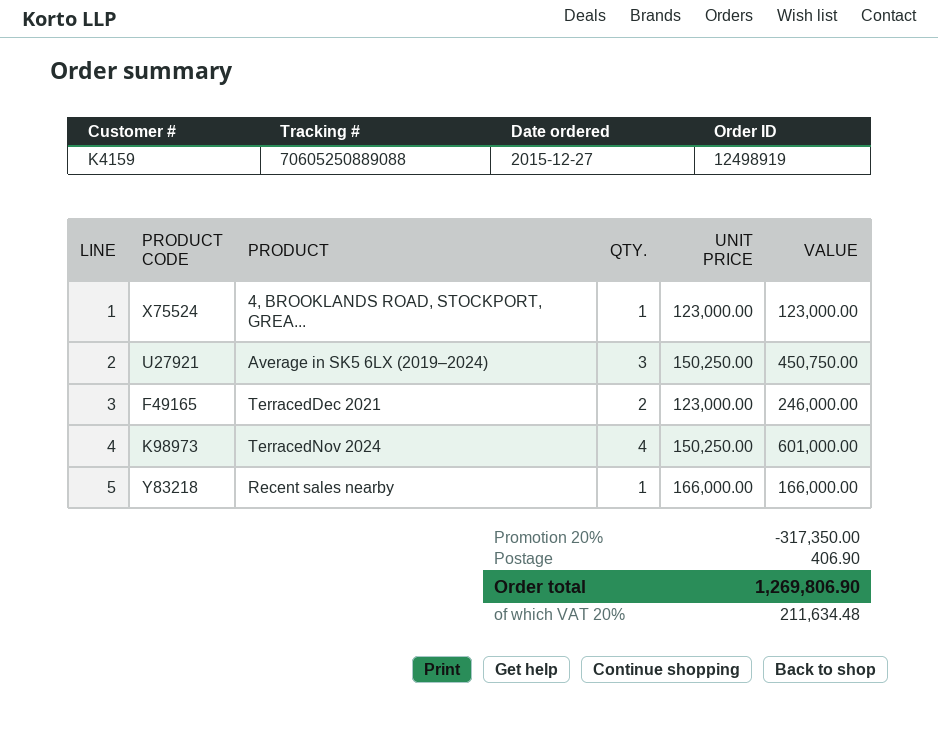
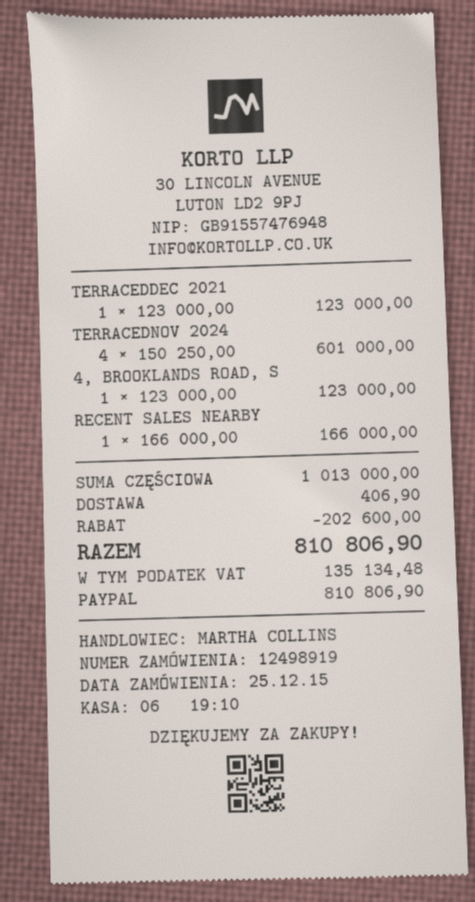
order date: 2015-12-27 -> 2015-12-25
Average in SK5 6LX (2019–2024): 3 x 150250.00 = 450750.00 -> none
TerracedDec 2021: 2 x 123000.00 = 246000.00 -> 1 x 123000.00 = 123000.00
discount: 317350.00 -> 202600.00
tax: 211634.48 -> 135134.48
total: 1269806.90 -> 810806.90

